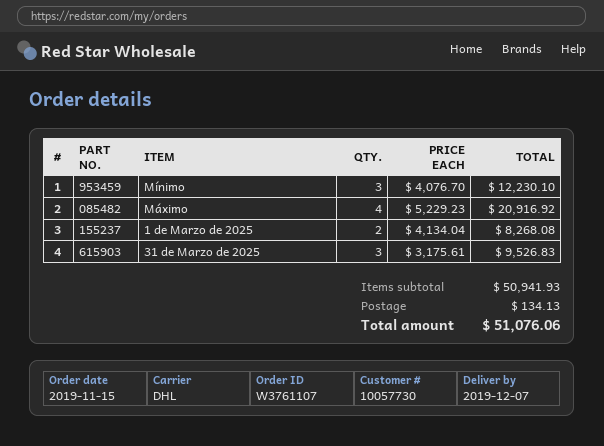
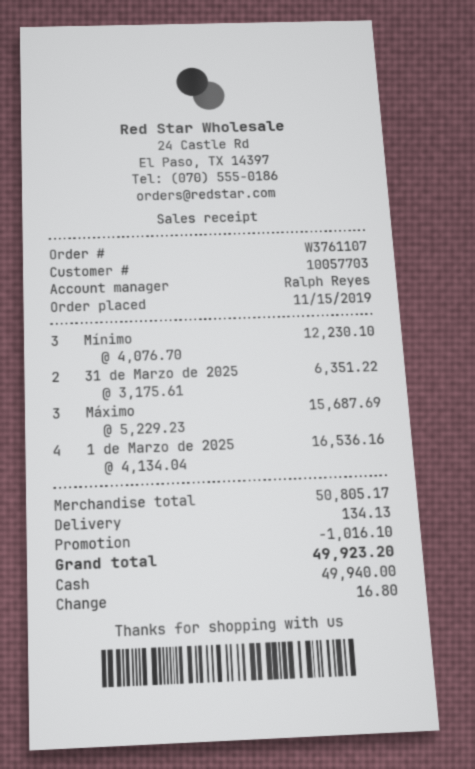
customer number: 10057730 -> 10057703
Máximo: 4 x 5229.23 = 20916.92 -> 3 x 5229.23 = 15687.69
1 de Marzo de 2025: 2 x 4134.04 = 8268.08 -> 4 x 4134.04 = 16536.16
31 de Marzo de 2025: 3 x 3175.61 = 9526.83 -> 2 x 3175.61 = 6351.22
subtotal: 50941.93 -> 50805.17
discount: none -> 1016.10
total: 51076.06 -> 49923.20

